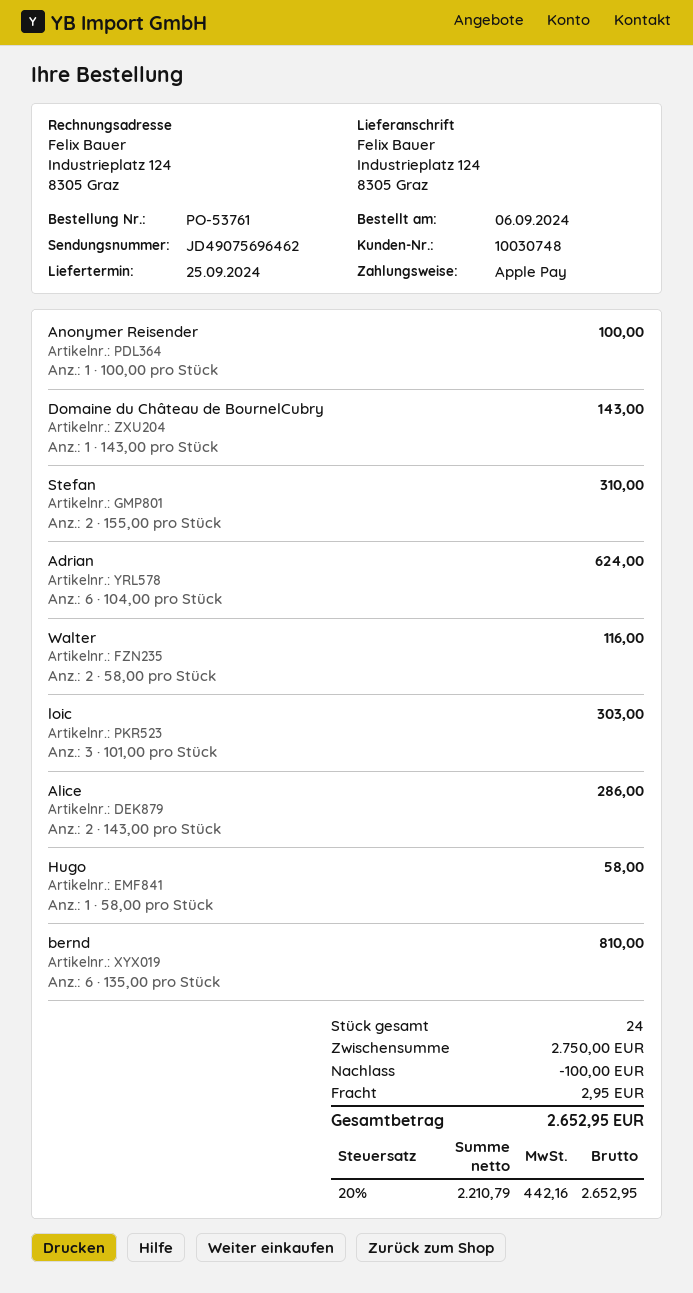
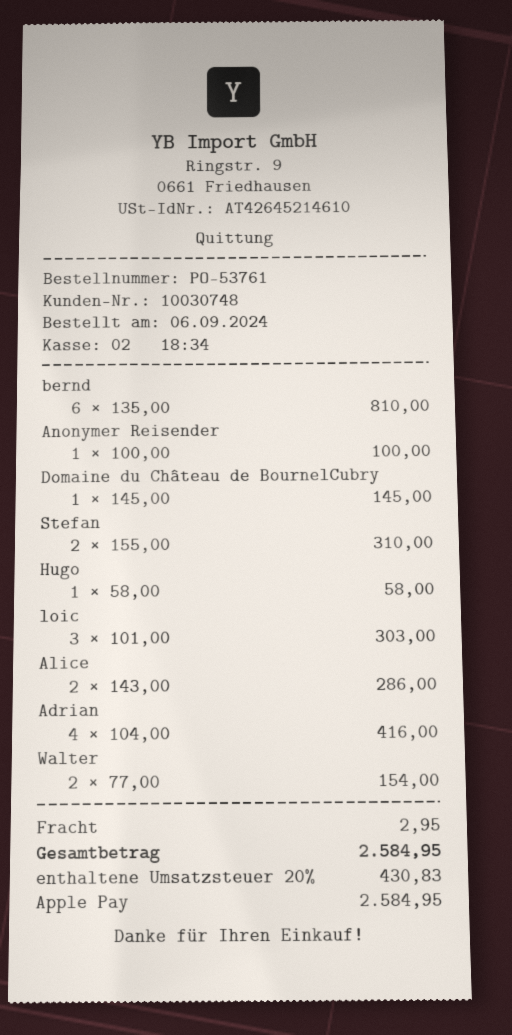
Domaine du Château de BournelCubry: 1 x 143.00 = 143.00 -> 1 x 145.00 = 145.00
Adrian: 6 x 104.00 = 624.00 -> 4 x 104.00 = 416.00
Walter: 2 x 58.00 = 116.00 -> 2 x 77.00 = 154.00
discount: 100.00 -> none
tax: 20% = 442.16 -> 20% = 430.83
total: 2652.95 -> 2584.95

